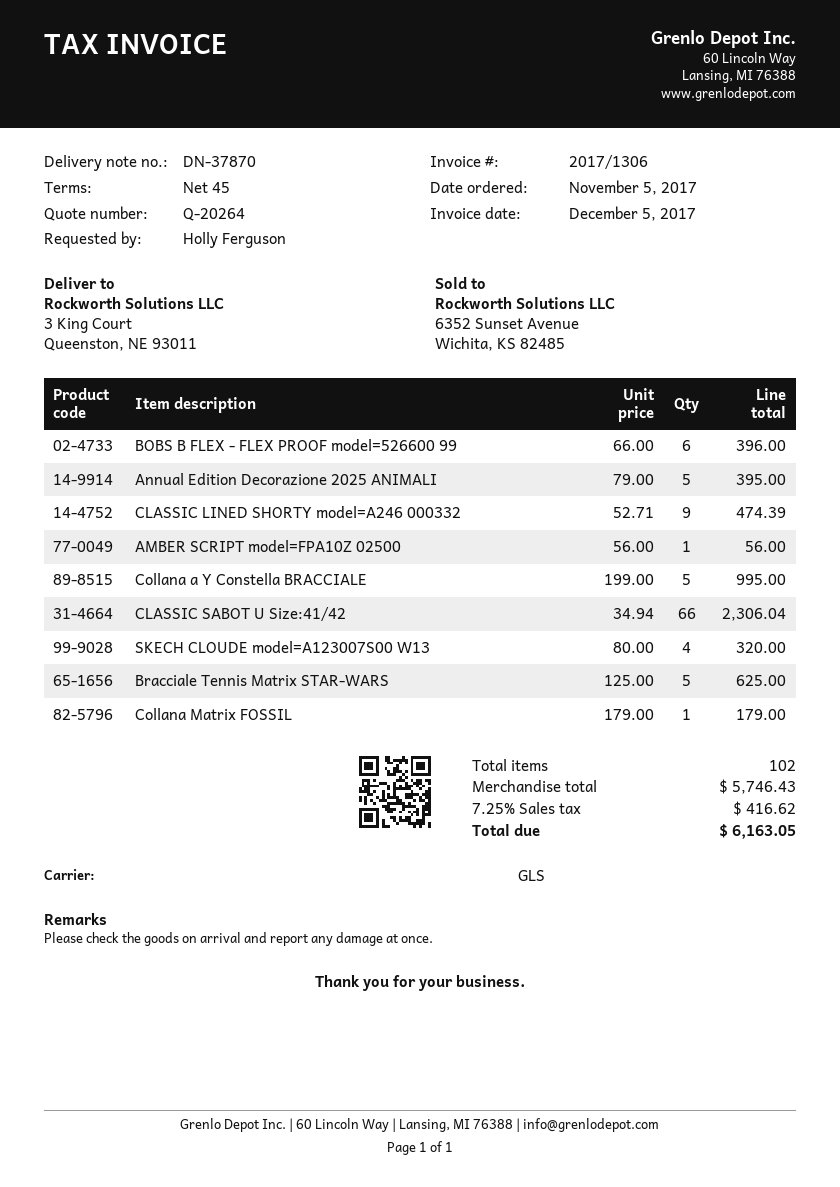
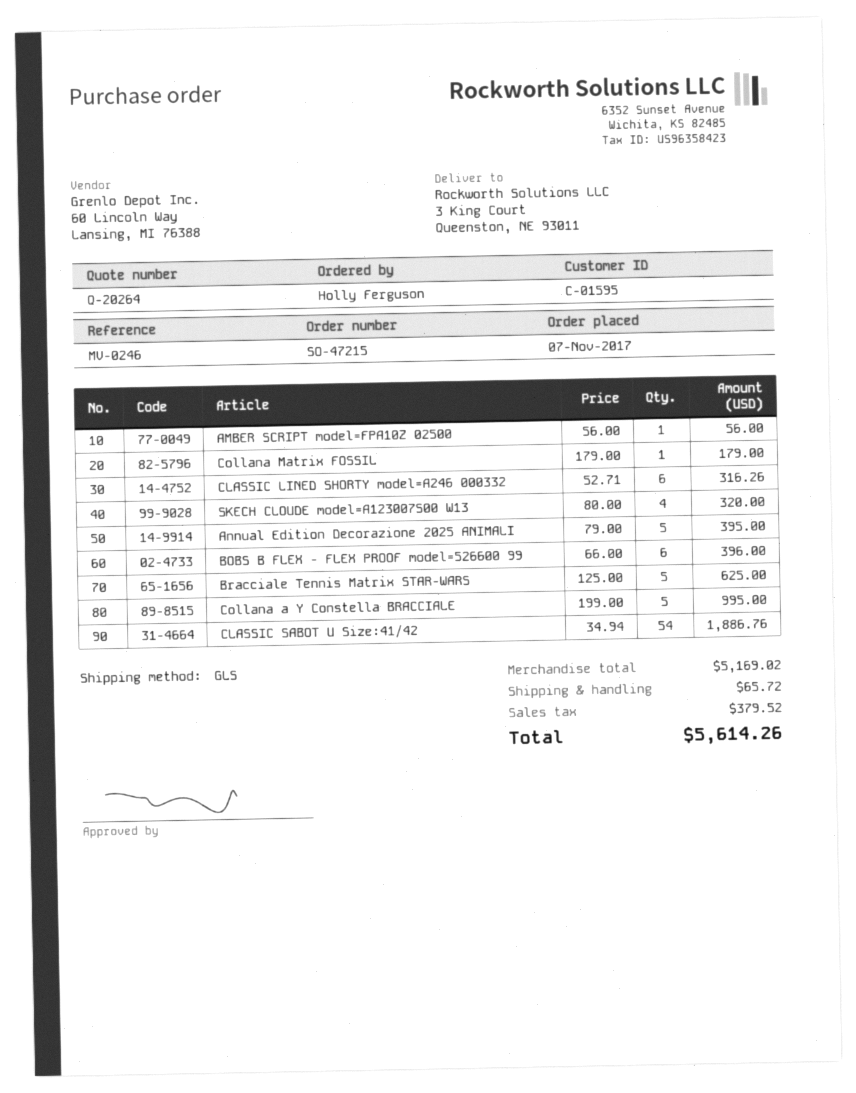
order date: 2017-11-05 -> 2017-11-07
CLASSIC LINED SHORTY model=A246 000332: 9 x 52.71 = 474.39 -> 6 x 52.71 = 316.26
CLASSIC SABOT U Size:41/42: 66 x 34.94 = 2306.04 -> 54 x 34.94 = 1886.76
subtotal: 5746.43 -> 5169.02
shipping: none -> 65.72
tax: 416.62 -> 379.52
total: 6163.05 -> 5614.26

